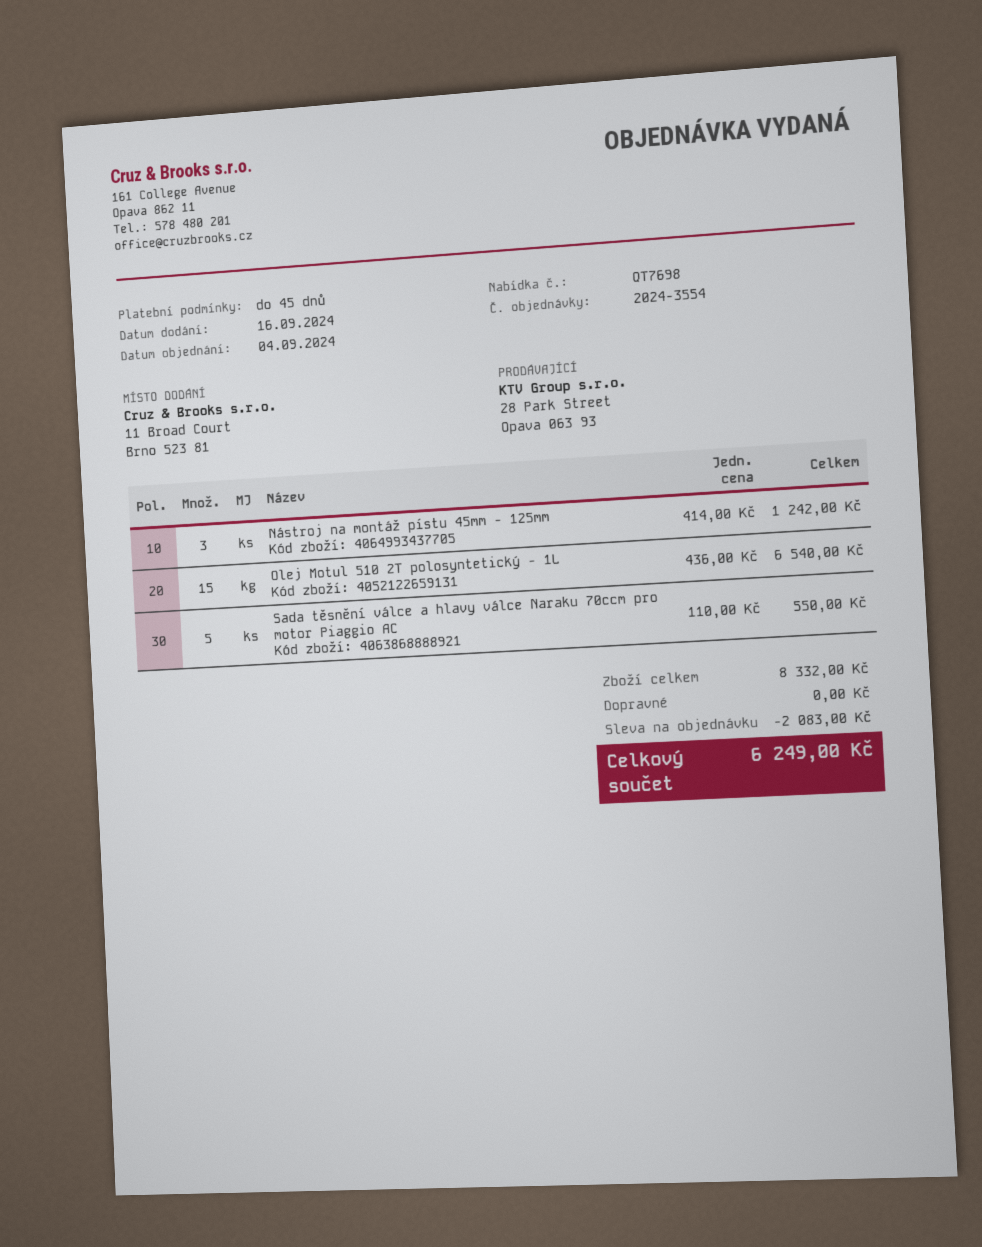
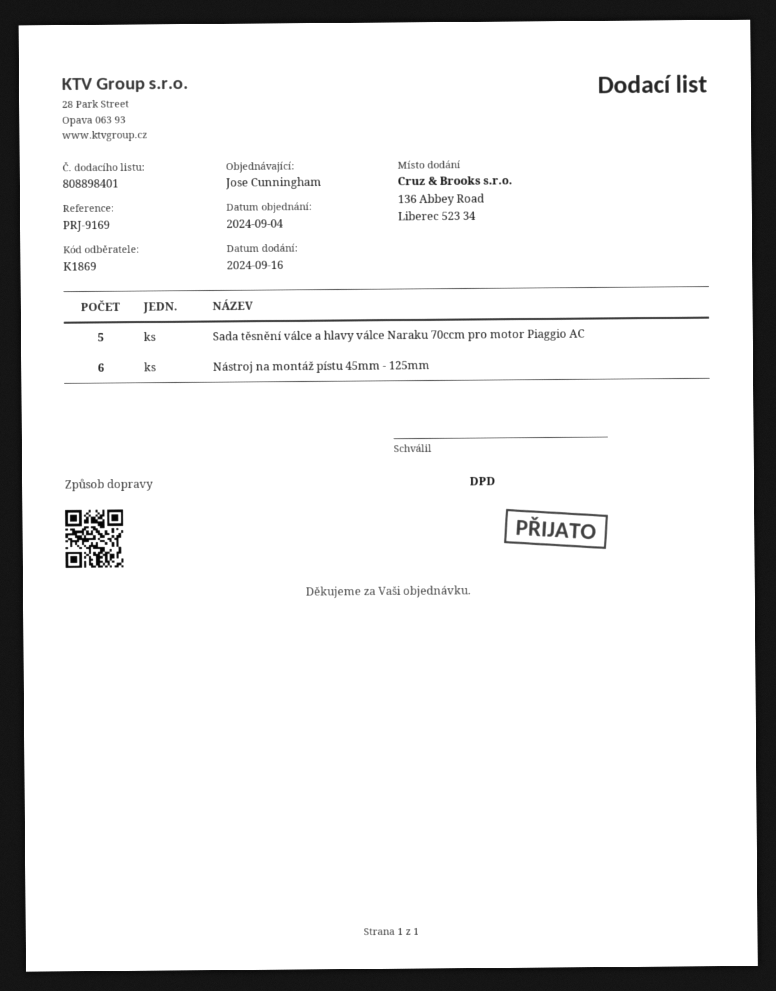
ship to: 11 Broad Court, Brno 523 81 -> 136 Abbey Road, Liberec 523 34
Nástroj na montáž pístu 45mm - 125mm: 3 -> 6
Olej Motul 510 2T polosyntetický - 1L: 15 -> none

